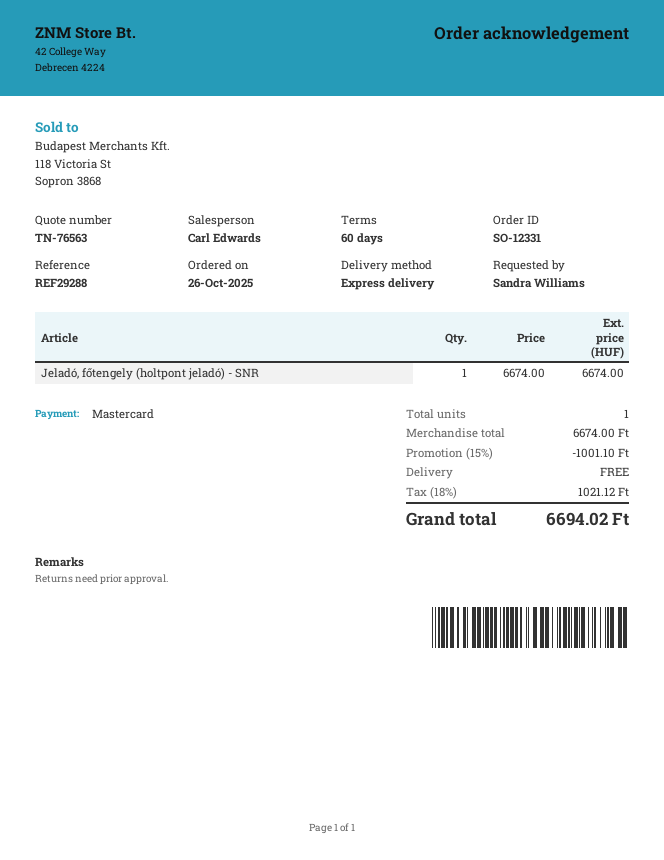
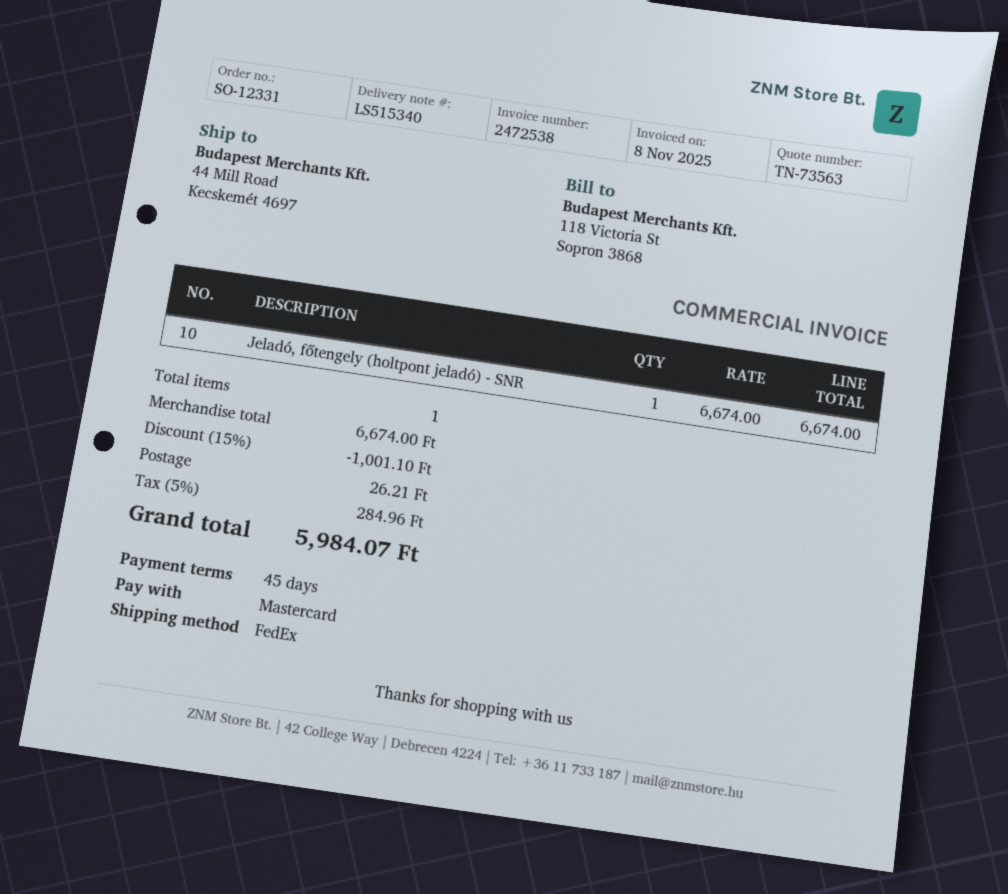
quote number: TN-76563 -> TN-73563
payment terms: 60 days -> 45 days
shipping method: express -> FedEx
shipping: 0.00 -> 26.21
tax: 18% = 1021.12 -> 5% = 284.96
total: 6694.02 -> 5984.07

